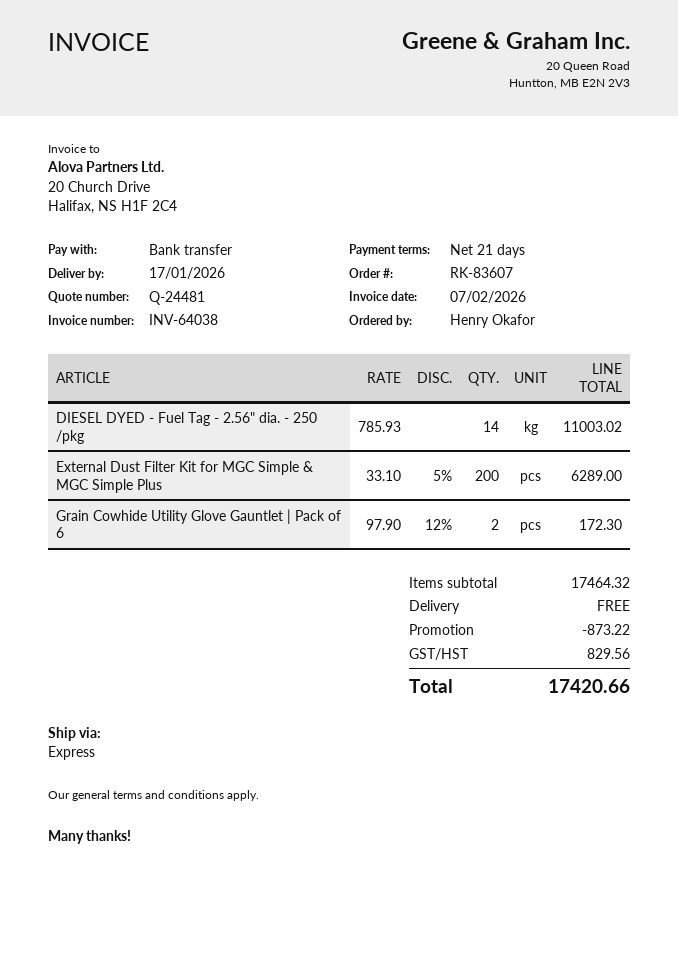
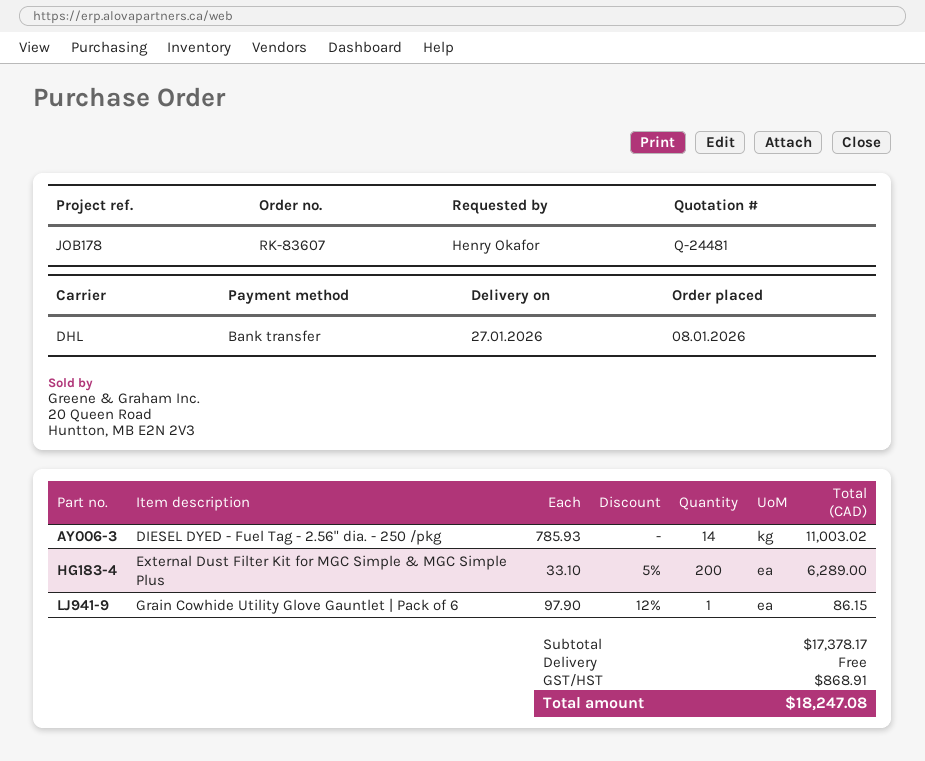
delivery date: 2026-01-17 -> 2026-01-27
shipping method: express -> DHL
Grain Cowhide Utility Glove Gauntlet | Pack of 6: 2 x 97.90 - 12% = 172.30 -> 1 x 97.90 - 12% = 86.15
subtotal: 17464.32 -> 17378.17
discount: 873.22 -> none
tax: 829.56 -> 868.91
total: 17420.66 -> 18247.08

